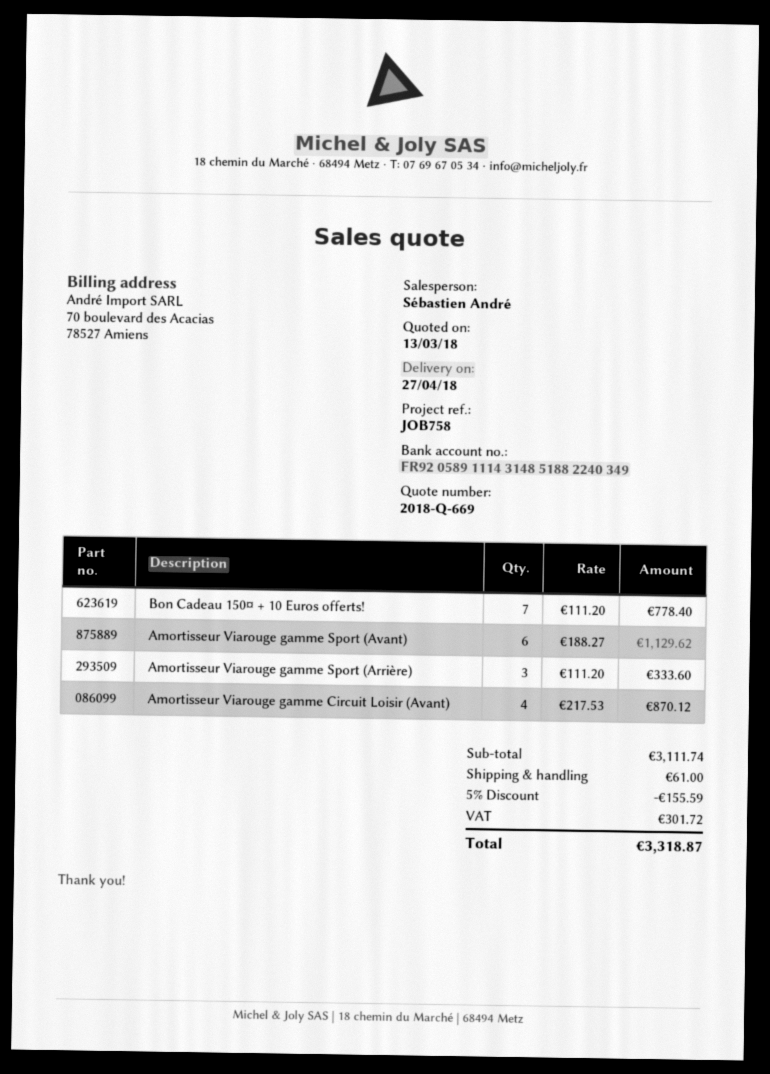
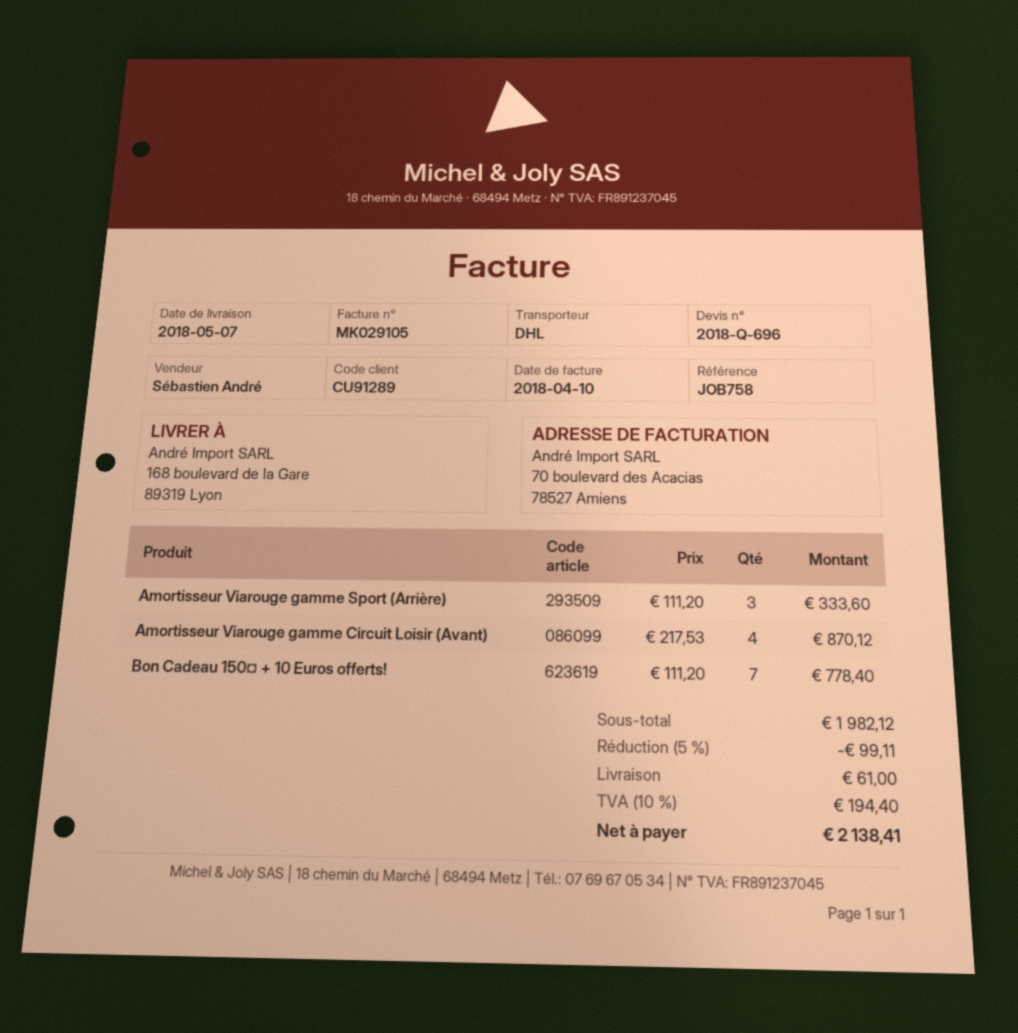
quote number: 2018-Q-669 -> 2018-Q-696
delivery date: 2018-04-27 -> 2018-05-07
Amortisseur Viarouge gamme Sport (Avant): 6 x 188.27 = 1129.62 -> none
subtotal: 3111.74 -> 1982.12
discount: 5% = 155.59 -> 5% = 99.11
tax: 301.72 -> 194.40
total: 3318.87 -> 2138.41

